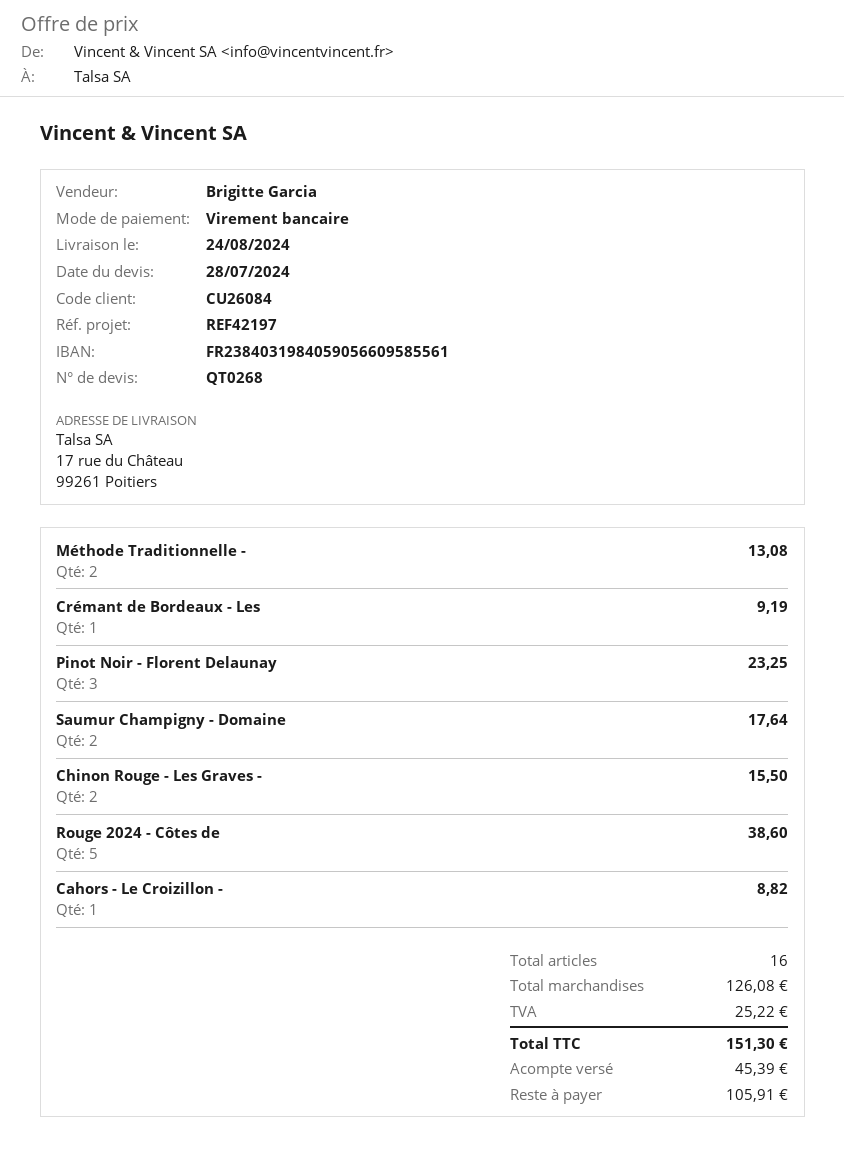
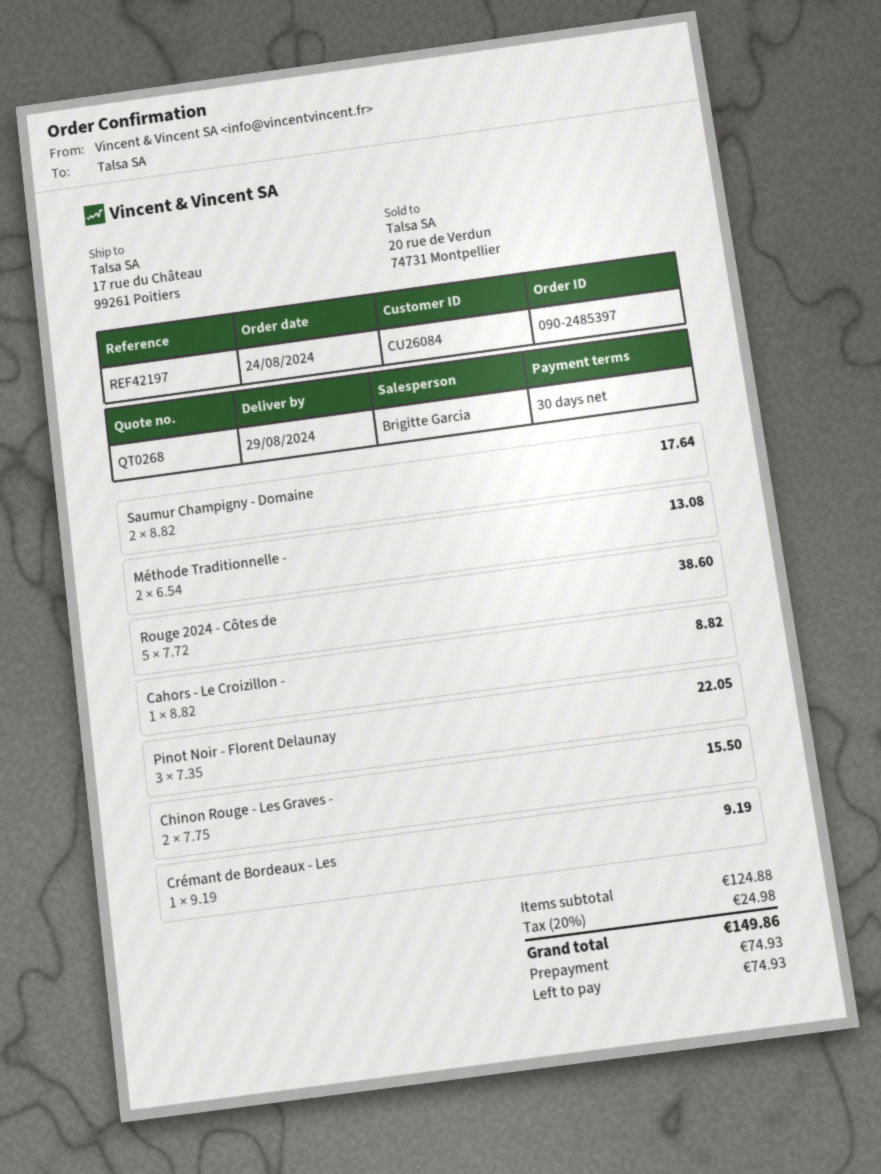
delivery date: 2024-08-24 -> 2024-08-29
Pinot Noir - Florent Delaunay: 3 for 23.25 -> 3 for 22.05
subtotal: 126.08 -> 124.88
tax: 25.22 -> 24.98
total: 151.30 -> 149.86
deposit: 45.39 -> 74.93
balance: 105.91 -> 74.93

